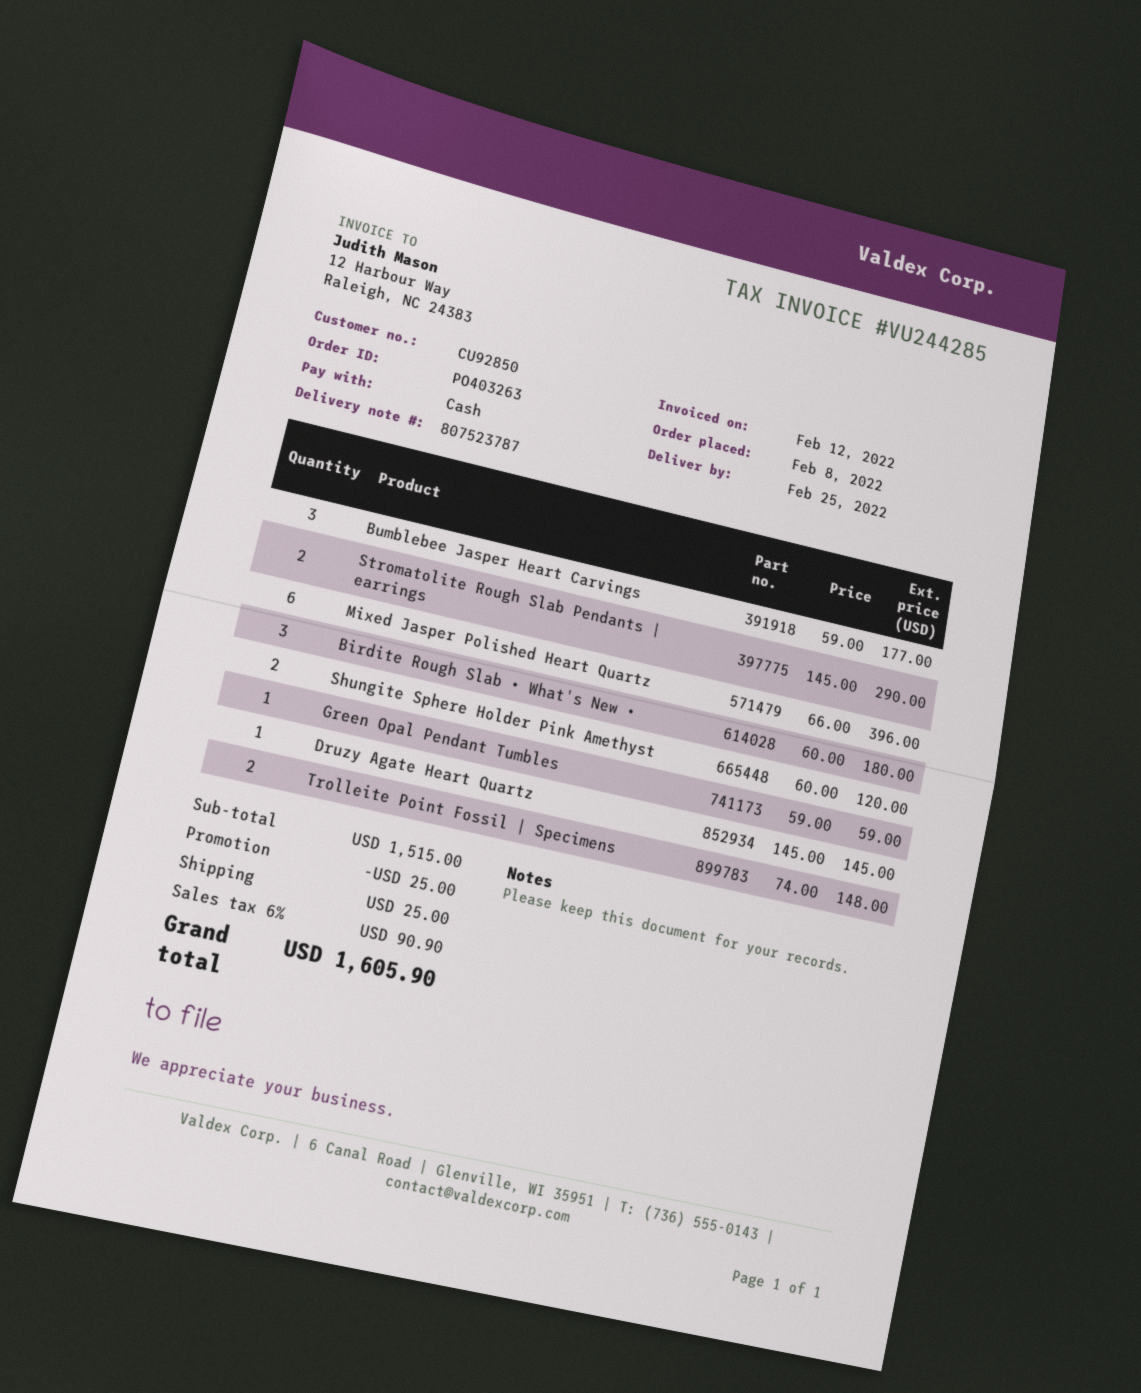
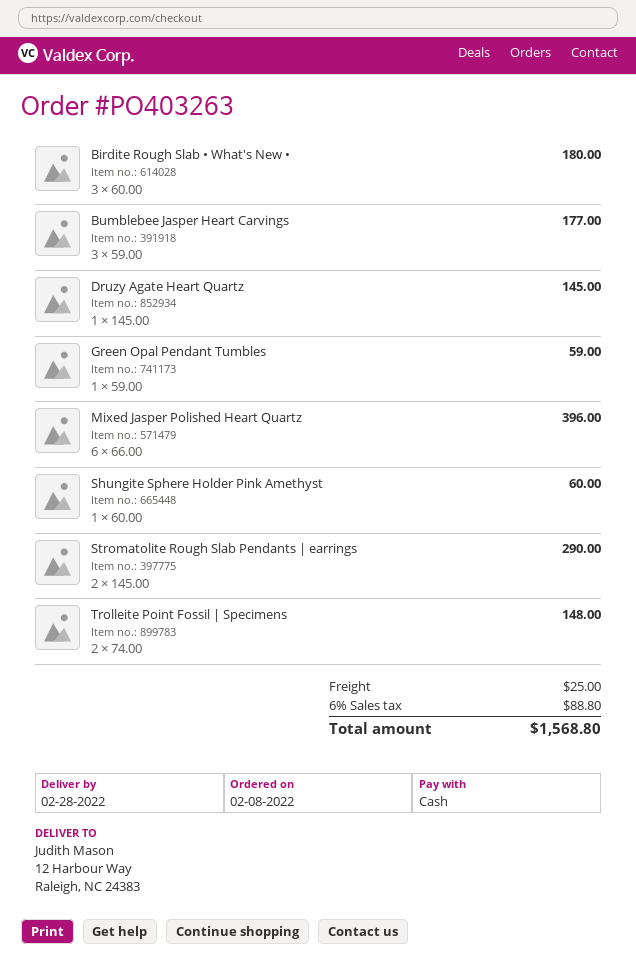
delivery date: 2022-02-25 -> 2022-02-28
Shungite Sphere Holder Pink Amethyst: 2 x 60.00 = 120.00 -> 1 x 60.00 = 60.00
discount: 25.00 -> none
tax: 6% = 90.90 -> 6% = 88.80
total: 1605.90 -> 1568.80

